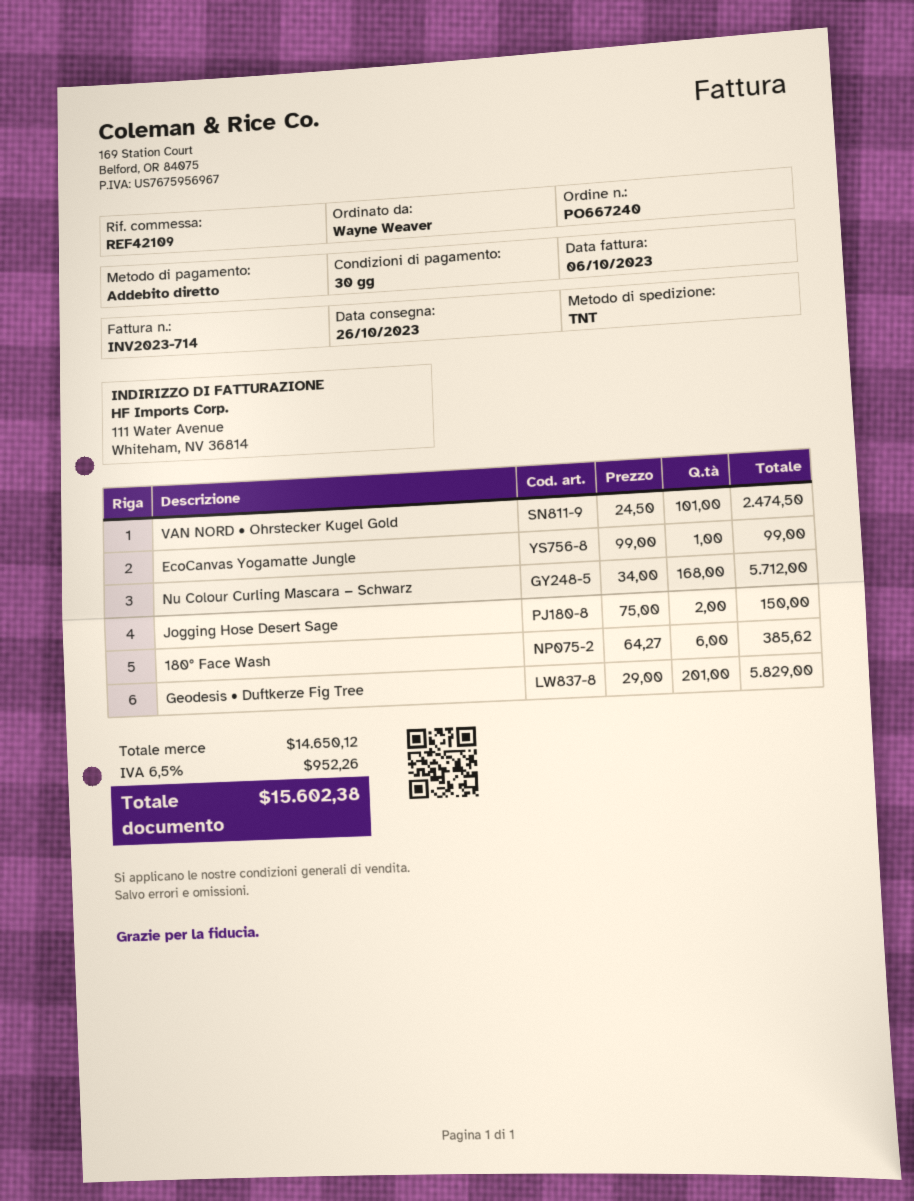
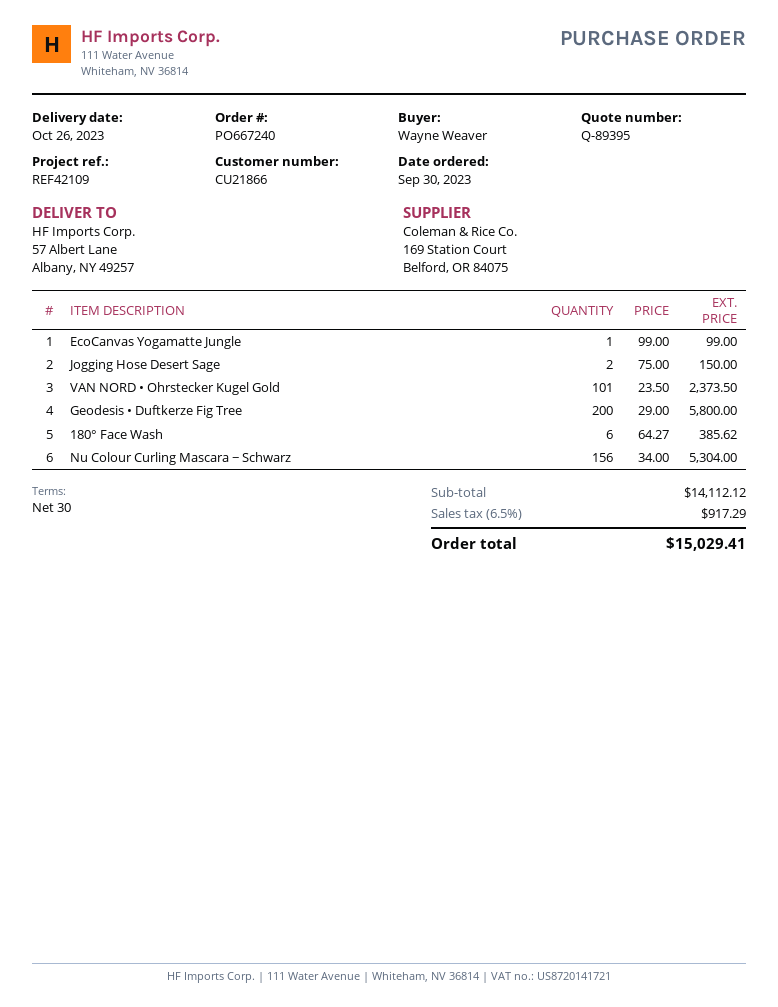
VAN NORD • Ohrstecker Kugel Gold: 101 x 24.50 = 2474.50 -> 101 x 23.50 = 2373.50
Nu Colour Curling Mascara − Schwarz: 168 x 34.00 = 5712.00 -> 156 x 34.00 = 5304.00
Geodesis • Duftkerze Fig Tree: 201 x 29.00 = 5829.00 -> 200 x 29.00 = 5800.00
subtotal: 14650.12 -> 14112.12
tax: 6.5% = 952.26 -> 6.5% = 917.29
total: 15602.38 -> 15029.41

